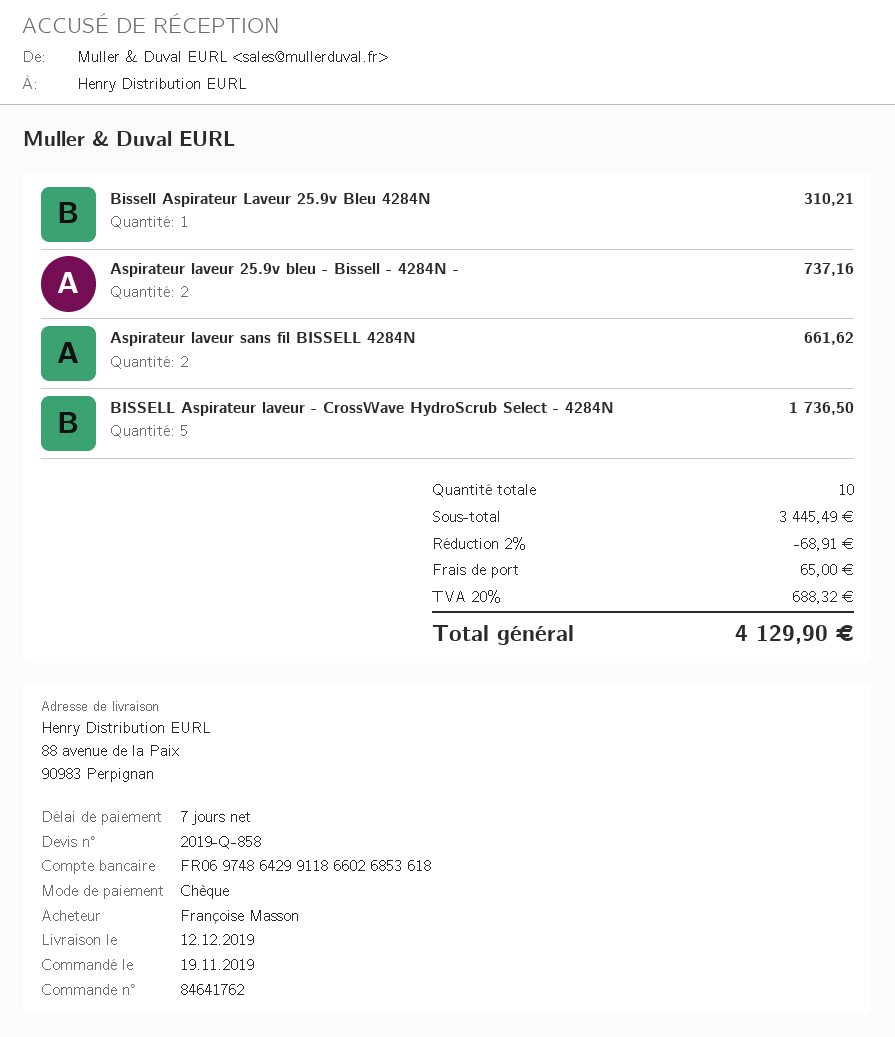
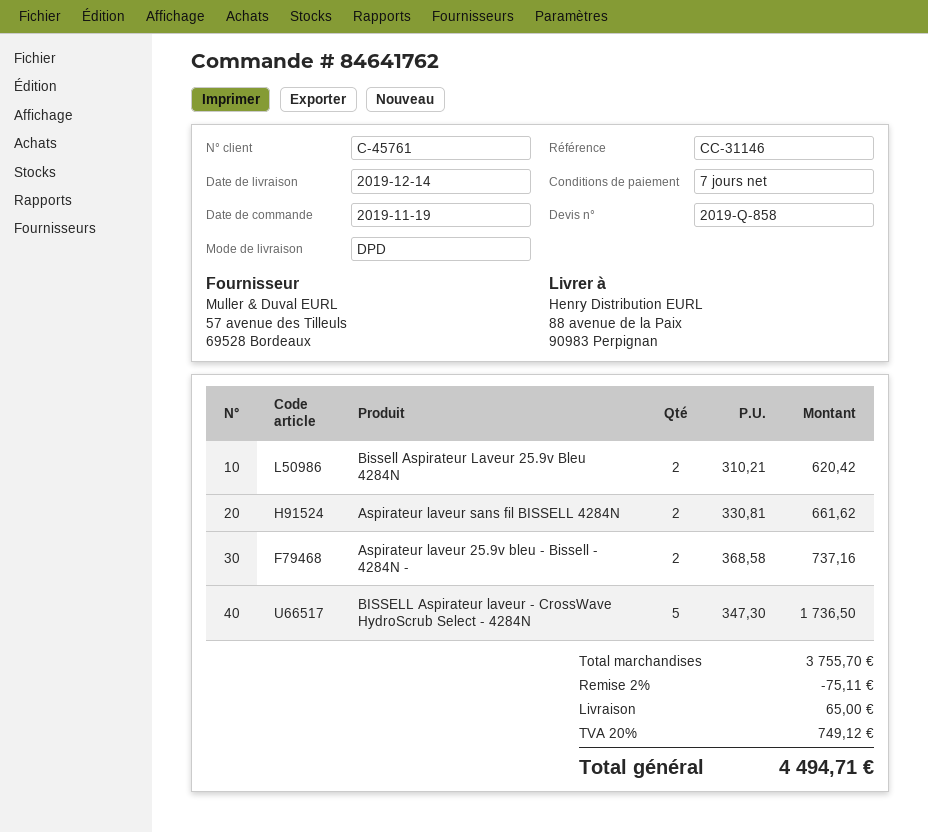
delivery date: 2019-12-12 -> 2019-12-14
Bissell Aspirateur Laveur 25.9v Bleu 4284N: 1 for 310.21 -> 2 for 620.42
subtotal: 3445.49 -> 3755.70
discount: 2% = 68.91 -> 2% = 75.11
tax: 20% = 688.32 -> 20% = 749.12
total: 4129.90 -> 4494.71

